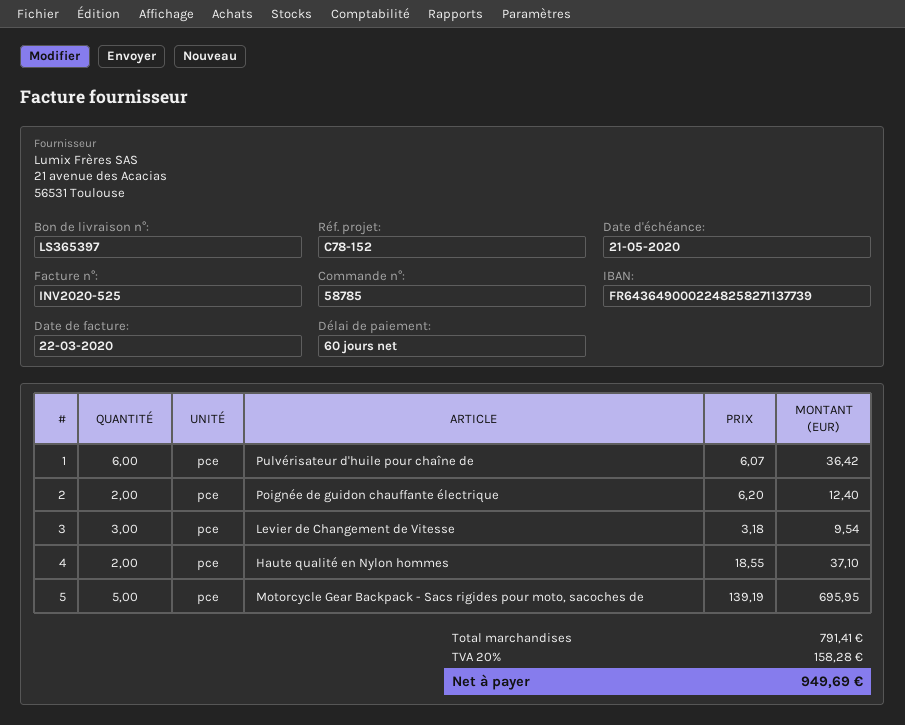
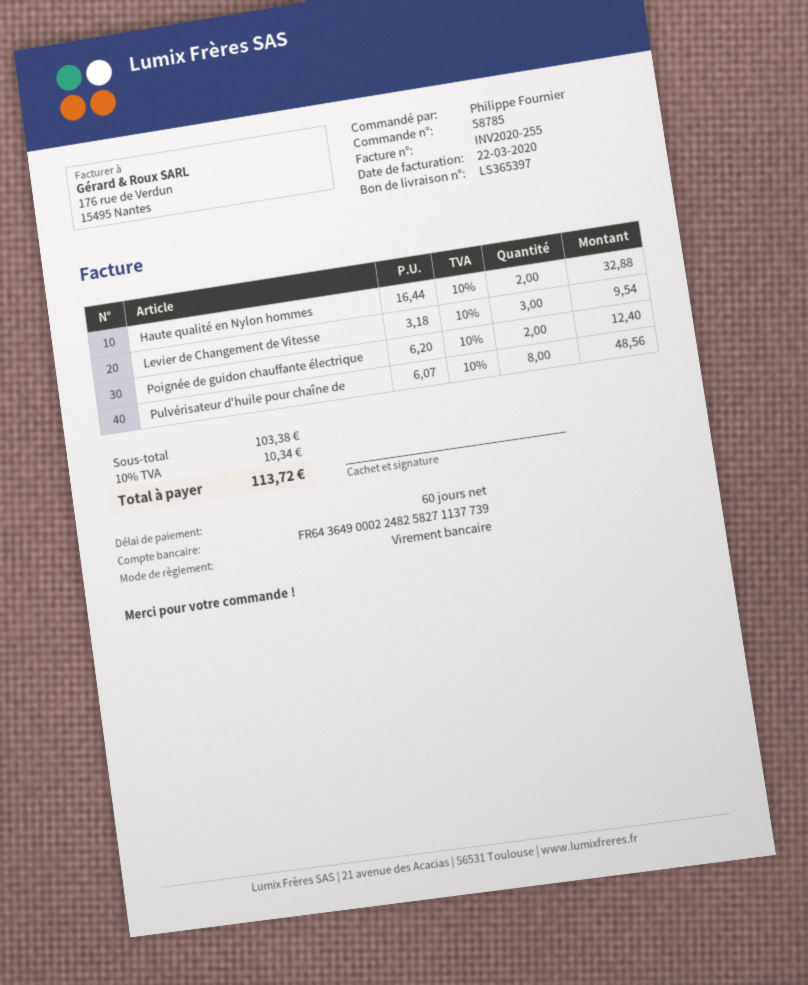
invoice number: INV2020-525 -> INV2020-255
Pulvérisateur d'huile pour chaîne de: 6 x 6.07 = 36.42 -> 8 x 6.07 = 48.56
Haute qualité en Nylon hommes: 2 x 18.55 = 37.10 -> 2 x 16.44 = 32.88
Motorcycle Gear Backpack - Sacs rigides pour moto, sacoches de: 5 x 139.19 = 695.95 -> none
subtotal: 791.41 -> 103.38
tax: 20% = 158.28 -> 10% = 10.34
total: 949.69 -> 113.72

